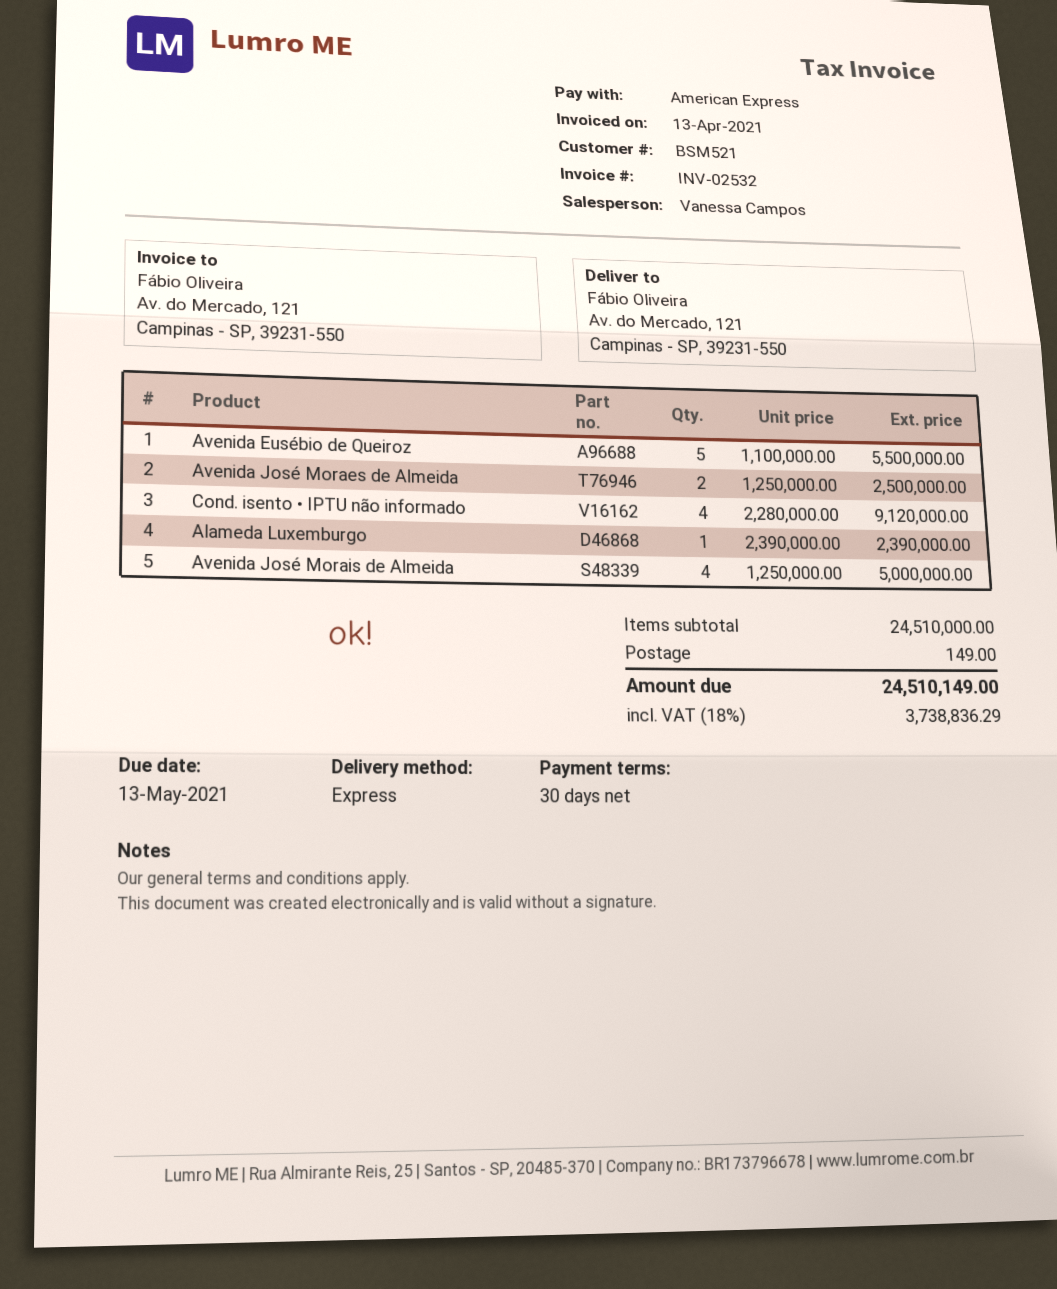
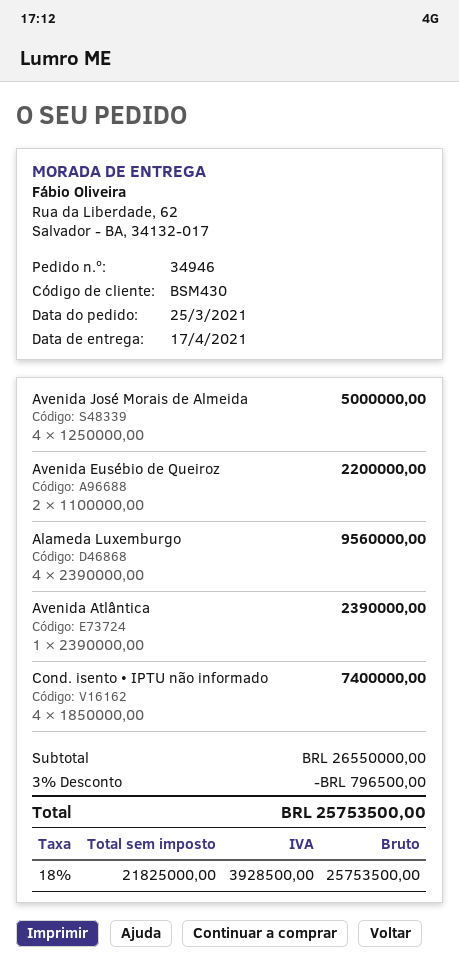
customer number: BSM521 -> BSM430
ship to: Av. do Mercado, 121, Campinas - SP, 39231-550 -> Rua da Liberdade, 62, Salvador - BA, 34132-017
Avenida Eusébio de Queiroz: 5 x 1100000.00 = 5500000.00 -> 2 x 1100000.00 = 2200000.00
Avenida José Moraes de Almeida: 2 x 1250000.00 = 2500000.00 -> none
Cond. isento • IPTU não informado: 4 x 2280000.00 = 9120000.00 -> 4 x 1850000.00 = 7400000.00
Alameda Luxemburgo: 1 x 2390000.00 = 2390000.00 -> 4 x 2390000.00 = 9560000.00
Avenida Atlântica: none -> 1 x 2390000.00 = 2390000.00
subtotal: 24510000.00 -> 26550000.00
discount: none -> 3% = 796500.00
shipping: 149.00 -> none
tax: 18% = 3738836.29 -> 18% = 3928500.00
total: 24510149.00 -> 25753500.00

